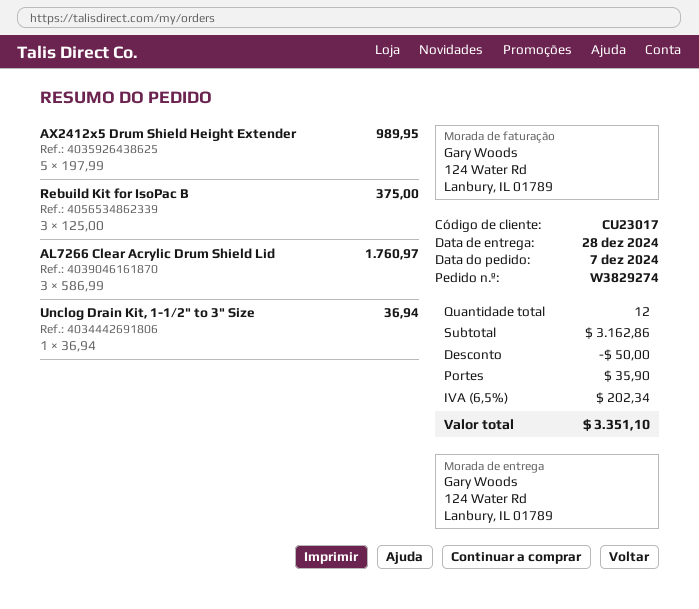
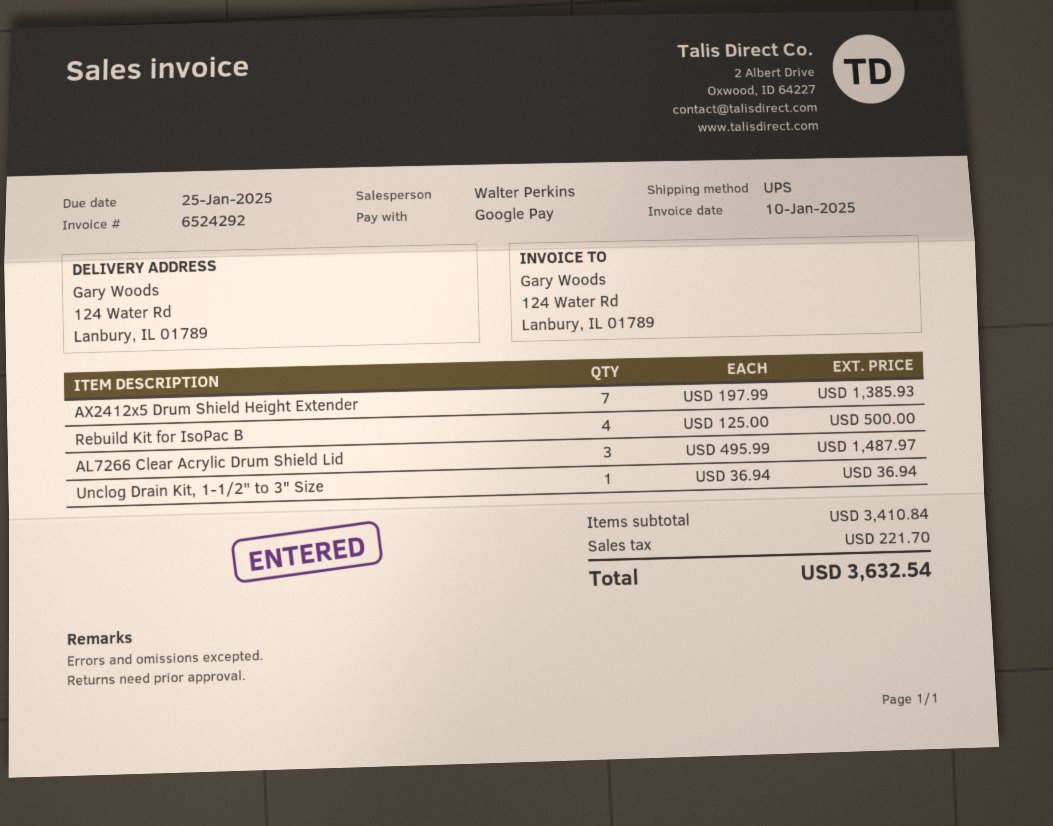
AX2412x5 Drum Shield Height Extender: 5 x 197.99 = 989.95 -> 7 x 197.99 = 1385.93
Rebuild Kit for IsoPac B: 3 x 125.00 = 375.00 -> 4 x 125.00 = 500.00
AL7266 Clear Acrylic Drum Shield Lid: 3 x 586.99 = 1760.97 -> 3 x 495.99 = 1487.97
subtotal: 3162.86 -> 3410.84
discount: 50.00 -> none
shipping: 35.90 -> none
tax: 202.34 -> 221.70
total: 3351.10 -> 3632.54

